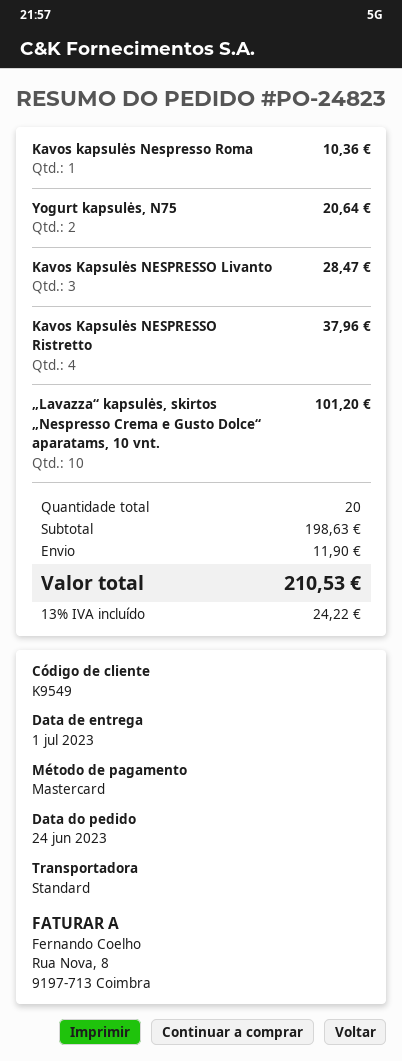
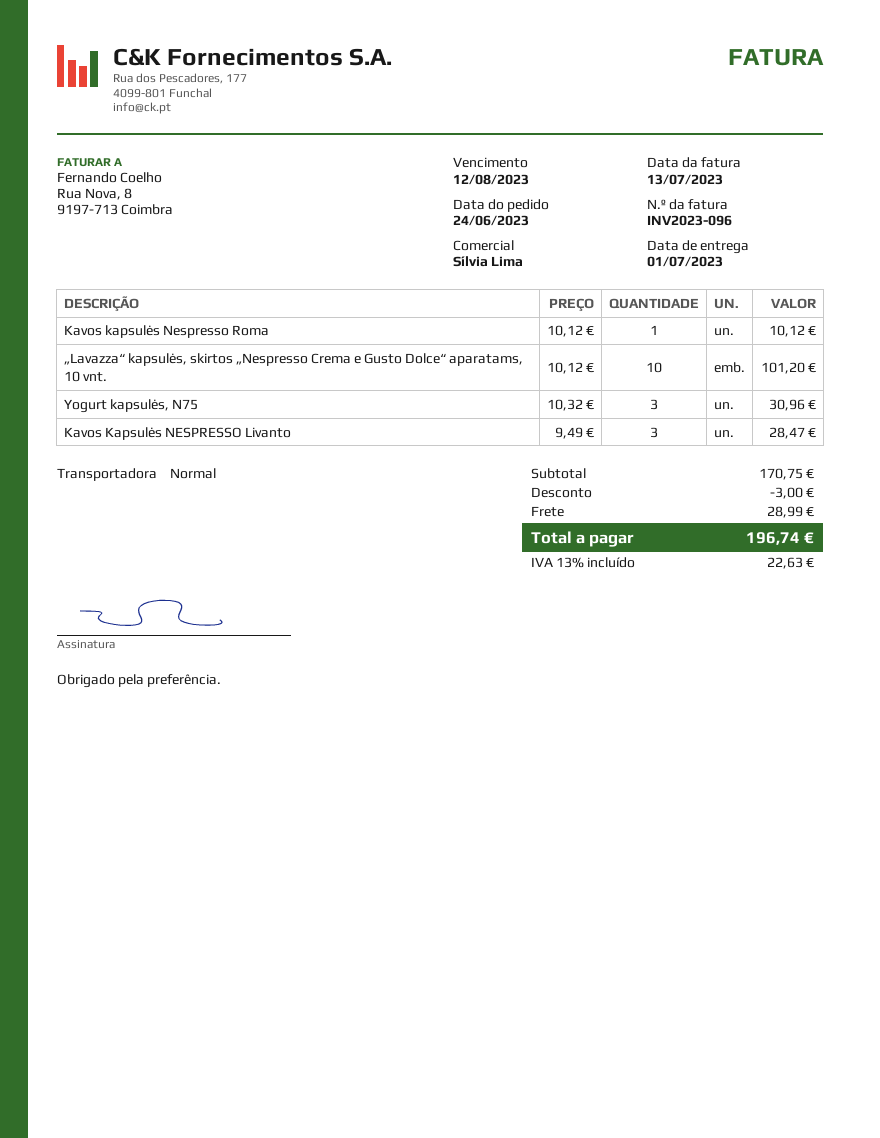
Kavos kapsulės Nespresso Roma: 1 for 10.36 -> 1 for 10.12
Yogurt kapsulės, N75: 2 for 20.64 -> 3 for 30.96
Kavos Kapsulės NESPRESSO Ristretto: 4 for 37.96 -> none
subtotal: 198.63 -> 170.75
discount: none -> 3.00
shipping: 11.90 -> 28.99
tax: 13% = 24.22 -> 13% = 22.63
total: 210.53 -> 196.74

